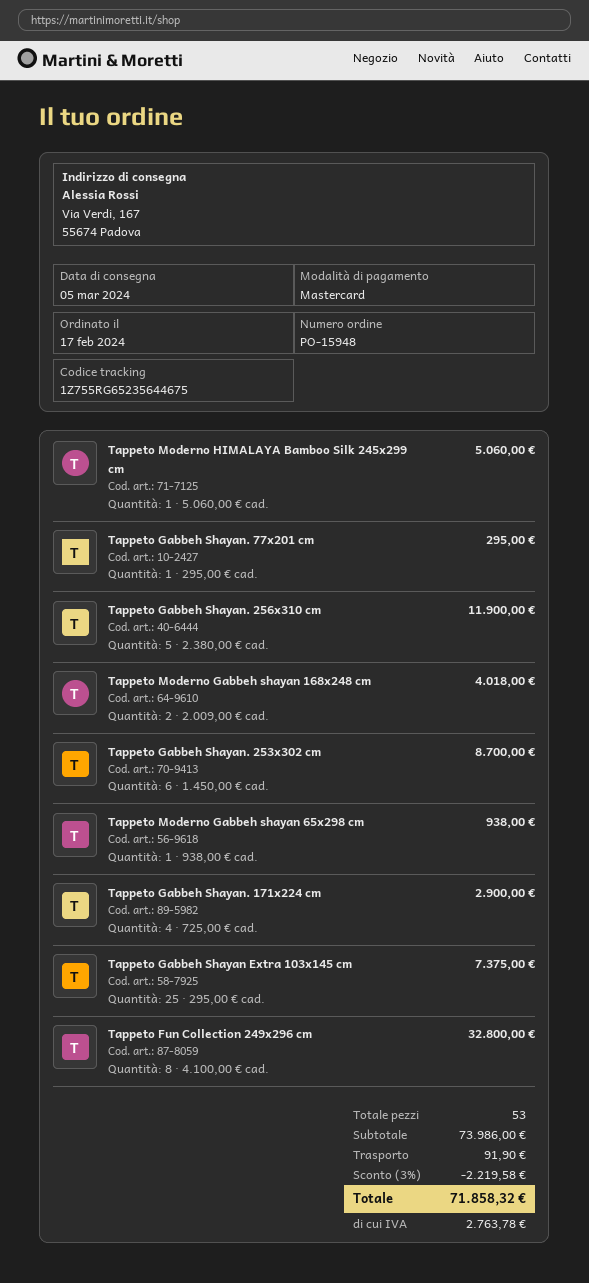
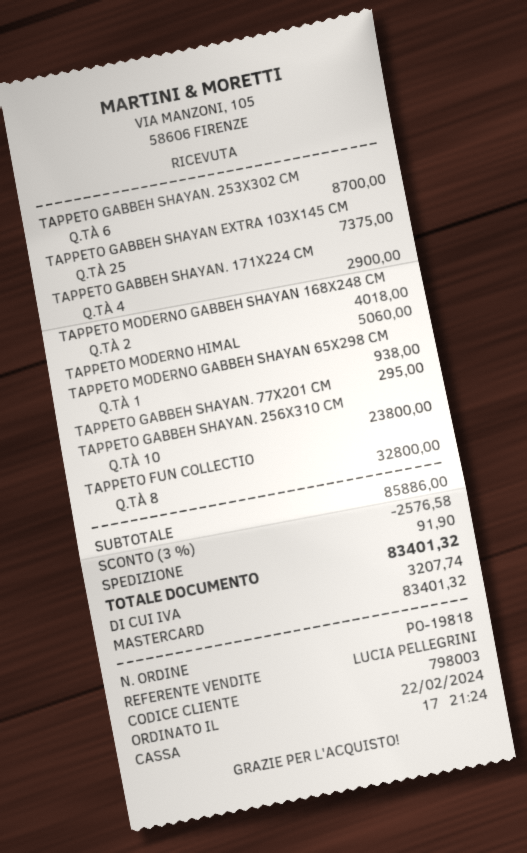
order number: PO-15948 -> PO-19818
order date: 2024-02-17 -> 2024-02-22
Tappeto Gabbeh Shayan. 256x310 cm: 5 for 11900.00 -> 10 for 23800.00
subtotal: 73986.00 -> 85886.00
discount: 3% = 2219.58 -> 3% = 2576.58
tax: 2763.78 -> 3207.74
total: 71858.32 -> 83401.32

